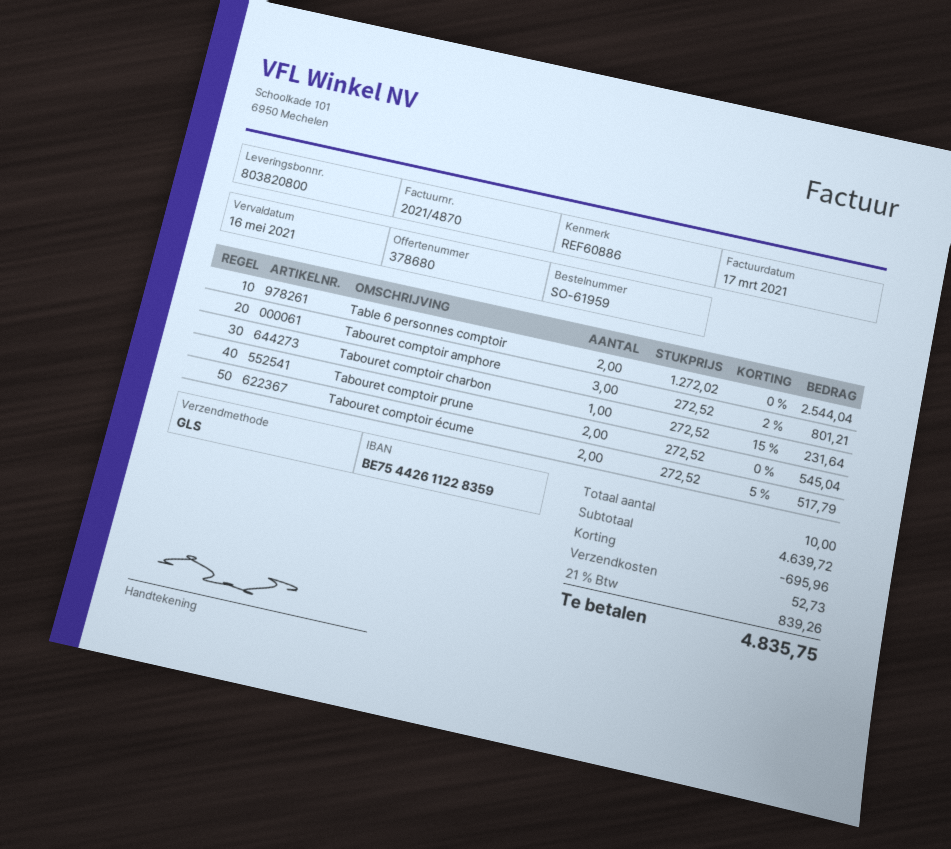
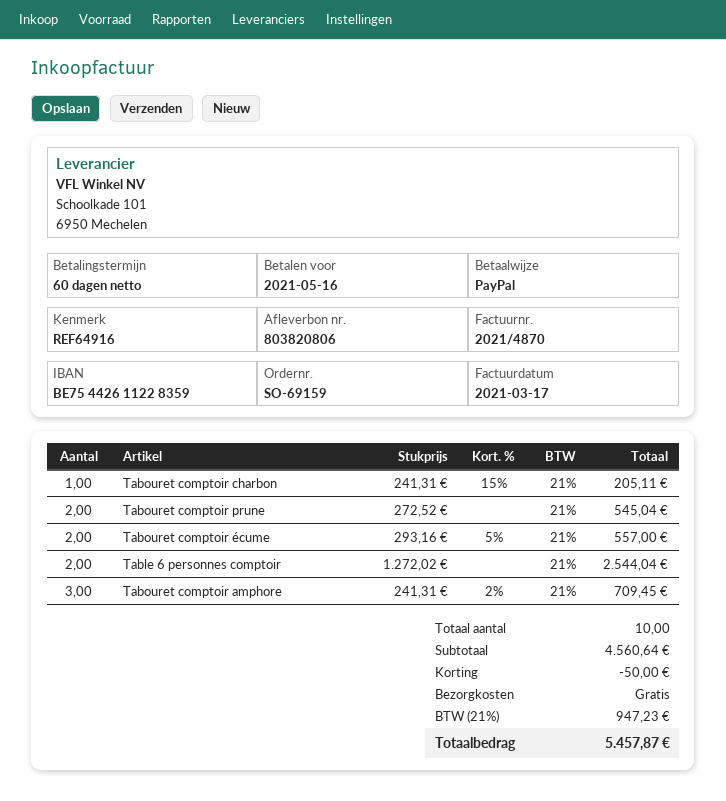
order number: SO-61959 -> SO-69159
delivery note number: 803820800 -> 803820806
reference: REF60886 -> REF64916
Tabouret comptoir amphore: 3 x 272.52 - 2% = 801.21 -> 3 x 241.31 - 2% = 709.45
Tabouret comptoir charbon: 1 x 272.52 - 15% = 231.64 -> 1 x 241.31 - 15% = 205.11
Tabouret comptoir écume: 2 x 272.52 - 5% = 517.79 -> 2 x 293.16 - 5% = 557.00
subtotal: 4639.72 -> 4560.64
discount: 695.96 -> 50.00
shipping: 52.73 -> 0.00
tax: 21% = 839.26 -> 21% = 947.23
total: 4835.75 -> 5457.87

